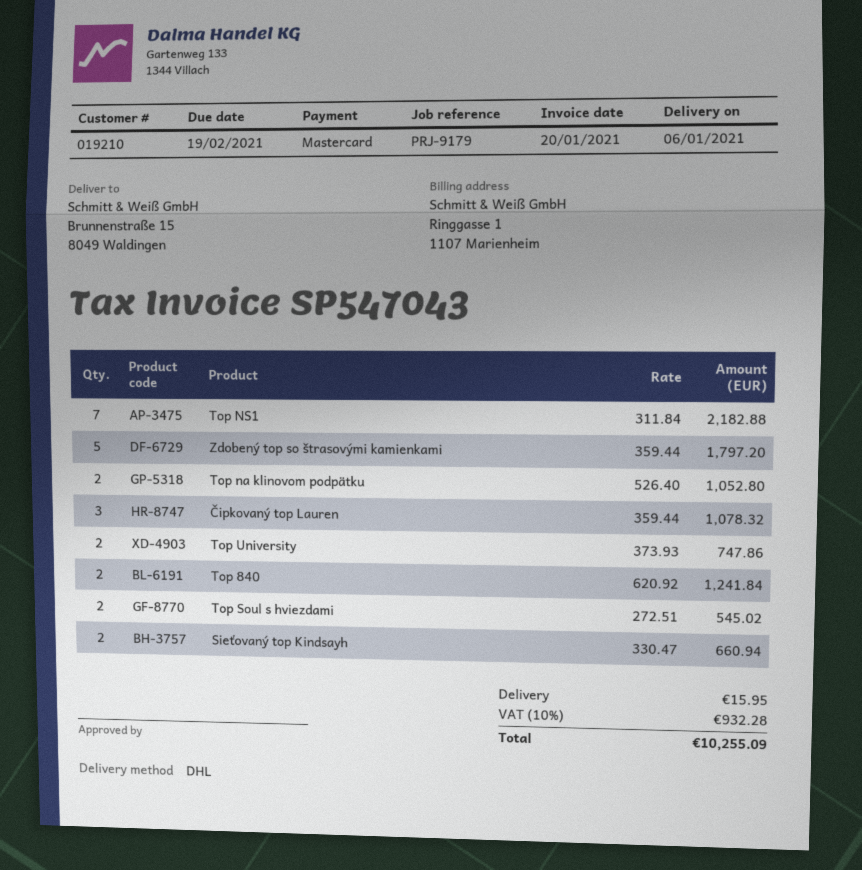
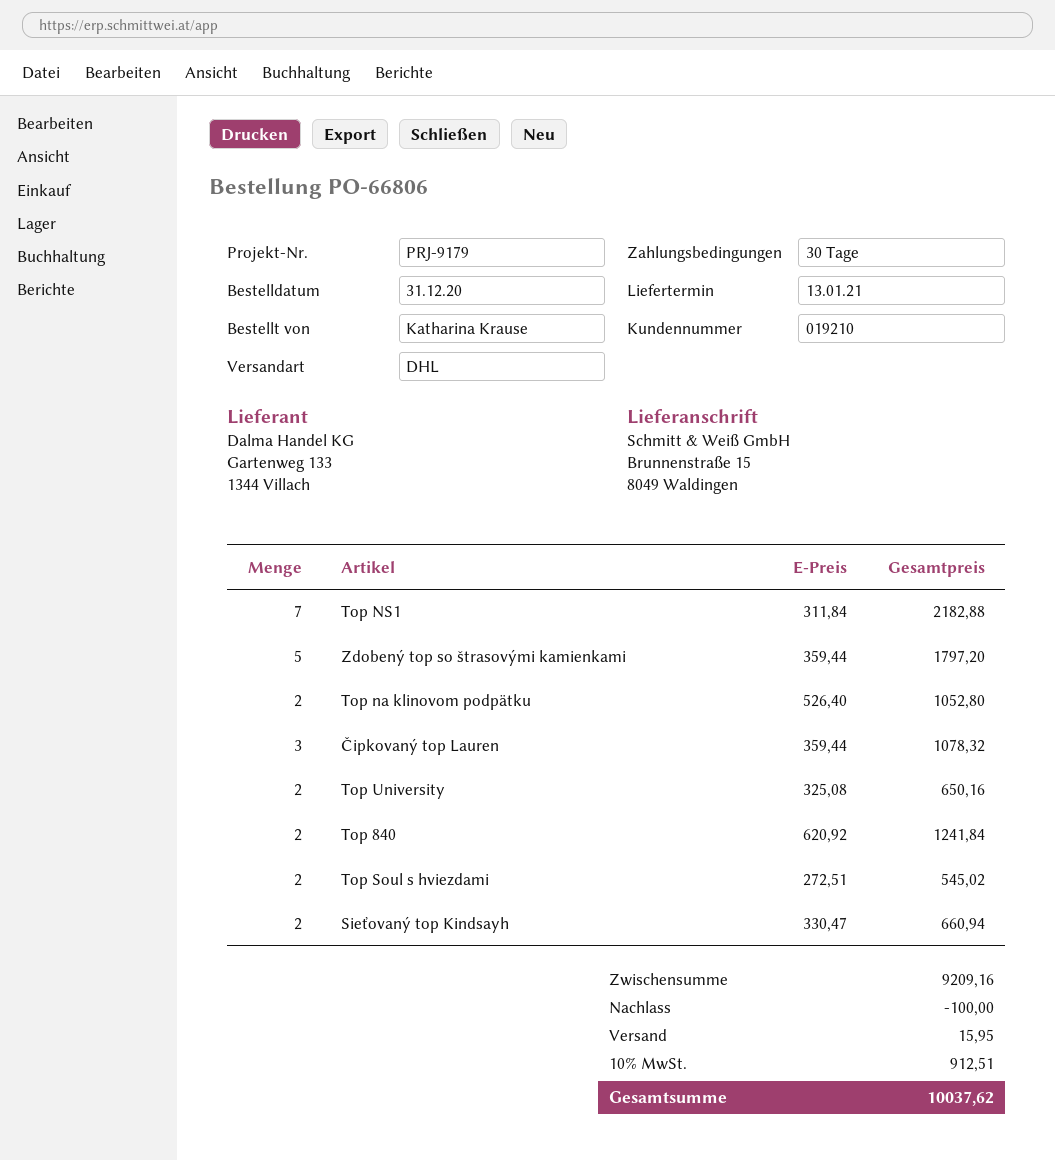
delivery date: 2021-01-06 -> 2021-01-13
Top University: 2 x 373.93 = 747.86 -> 2 x 325.08 = 650.16
discount: none -> 100.00
tax: 10% = 932.28 -> 10% = 912.51
total: 10255.09 -> 10037.62

